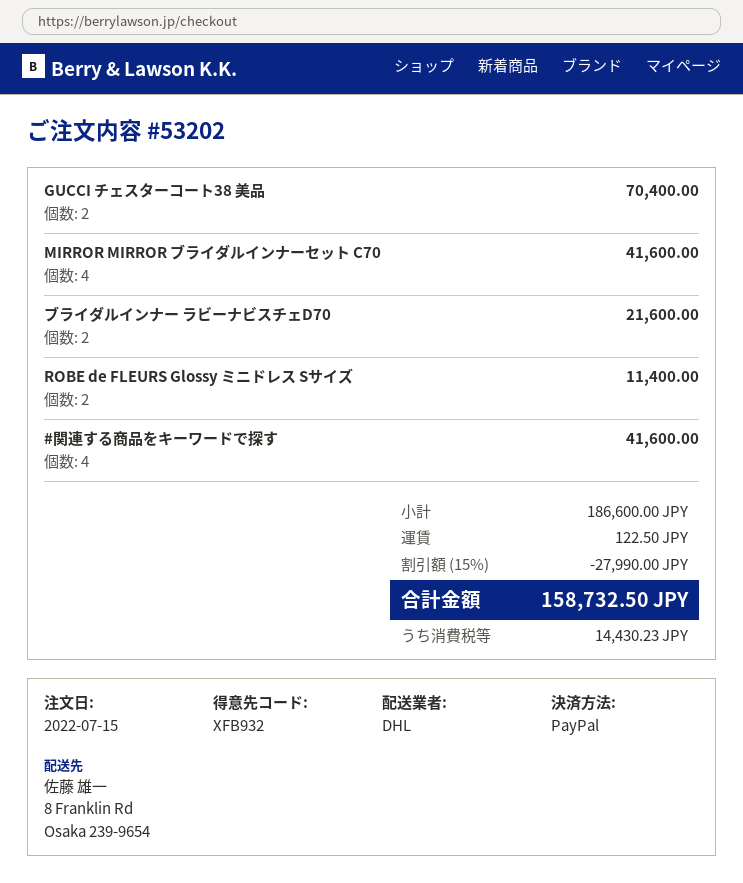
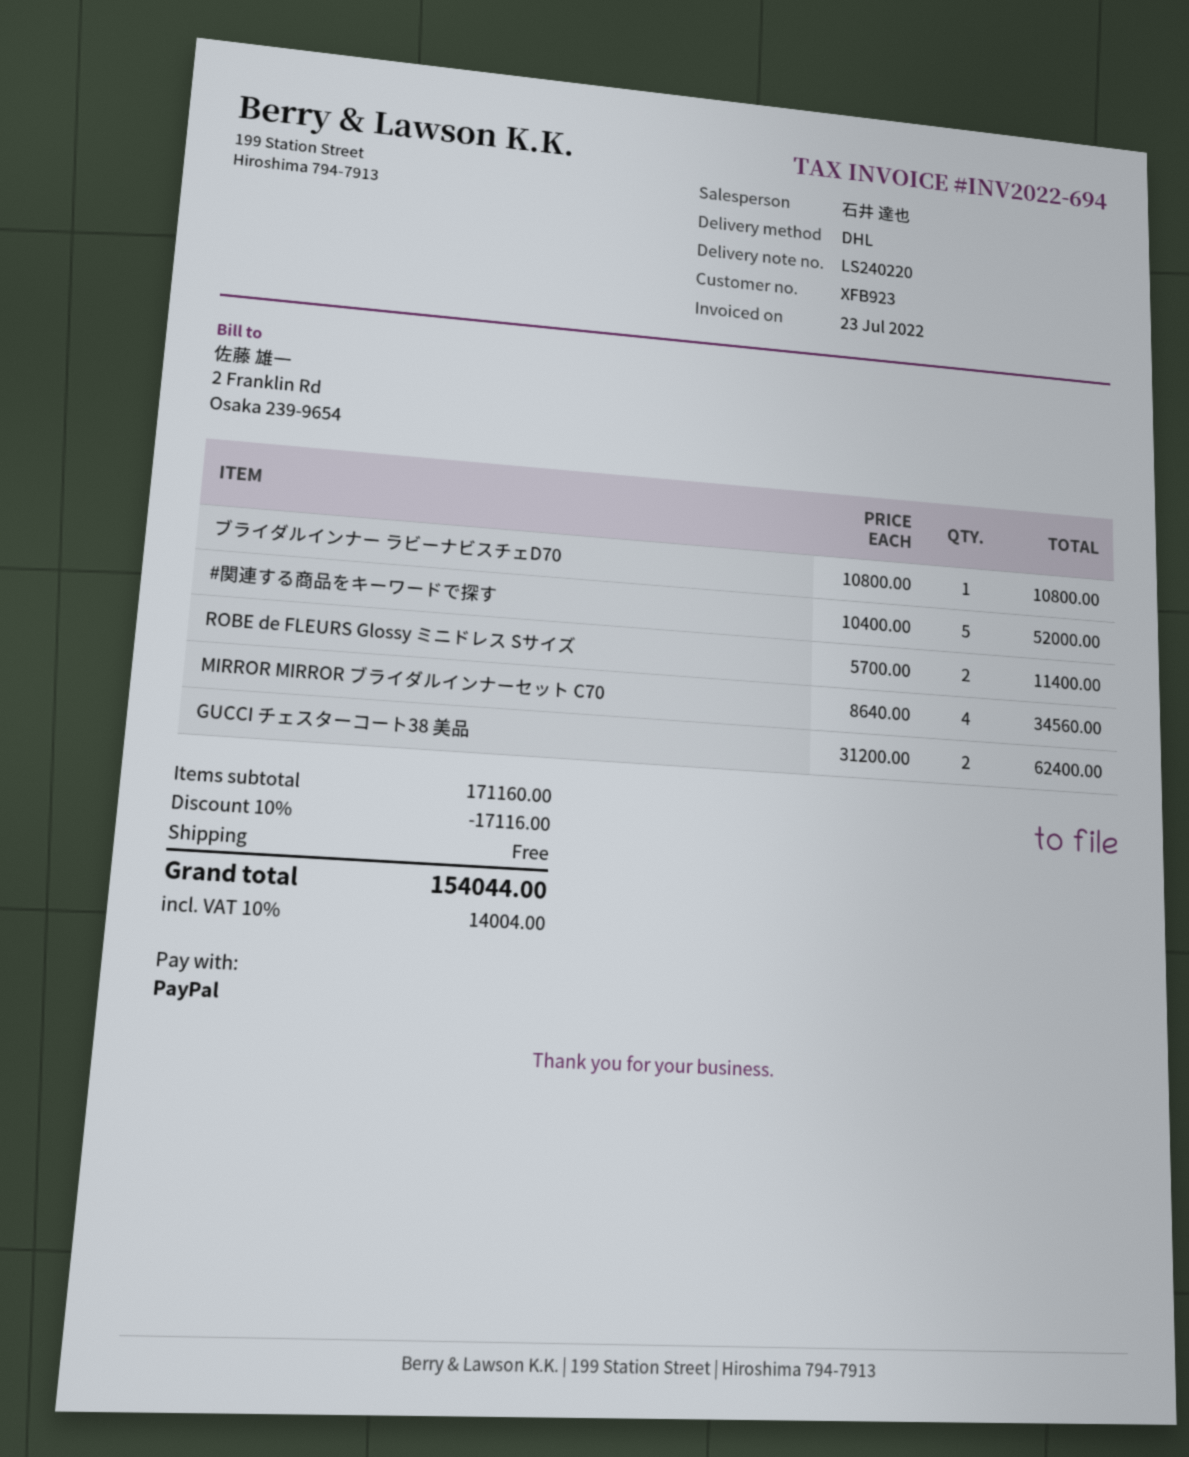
customer number: XFB932 -> XFB923
GUCCI チェスターコート38 美品: 2 for 70400.00 -> 2 for 62400.00
MIRROR MIRROR ブライダルインナーセット C70: 4 for 41600.00 -> 4 for 34560.00
ブライダルインナー ラビーナビスチェD70: 2 for 21600.00 -> 1 for 10800.00
#関連する商品をキーワードで探す: 4 for 41600.00 -> 5 for 52000.00
subtotal: 186600.00 -> 171160.00
discount: 15% = 27990.00 -> 10% = 17116.00
shipping: 122.50 -> 0.00
tax: 14430.23 -> 14004.00
total: 158732.50 -> 154044.00

